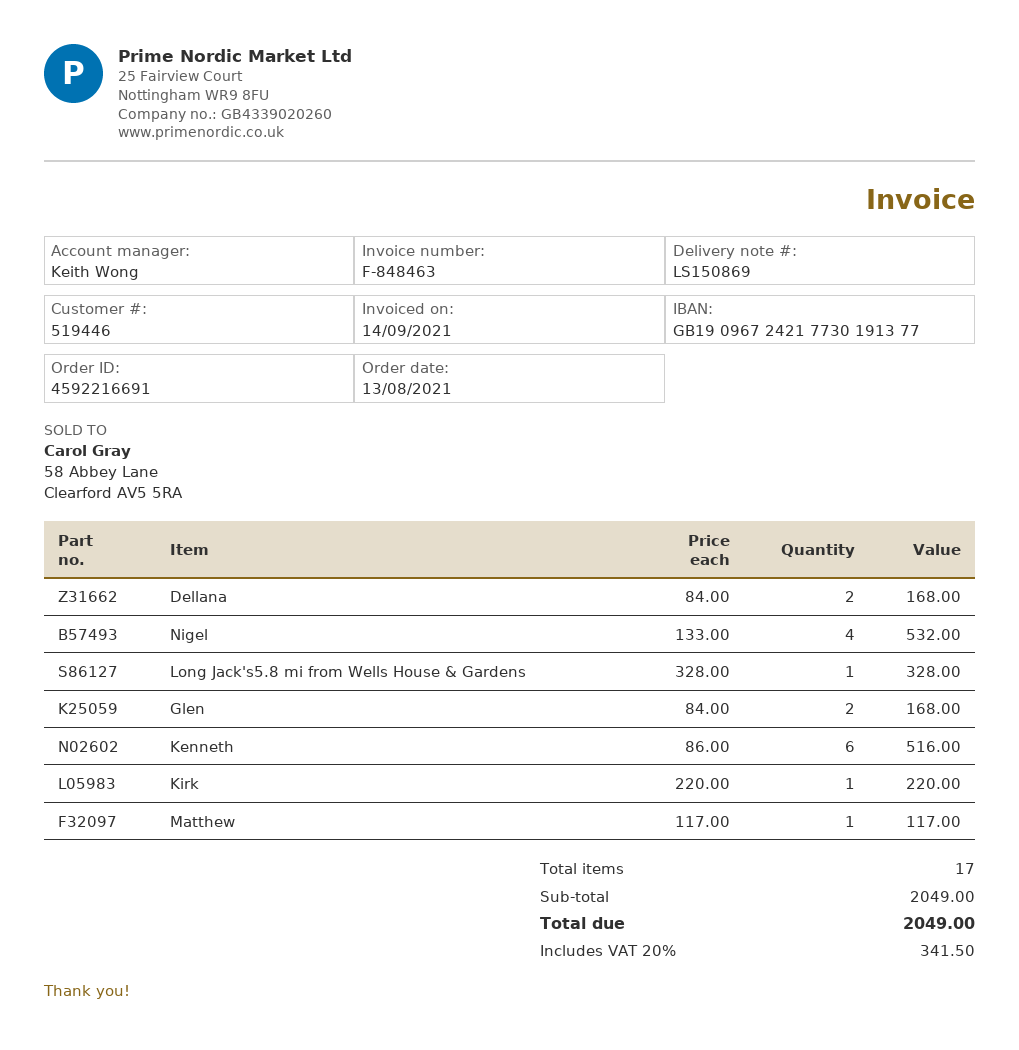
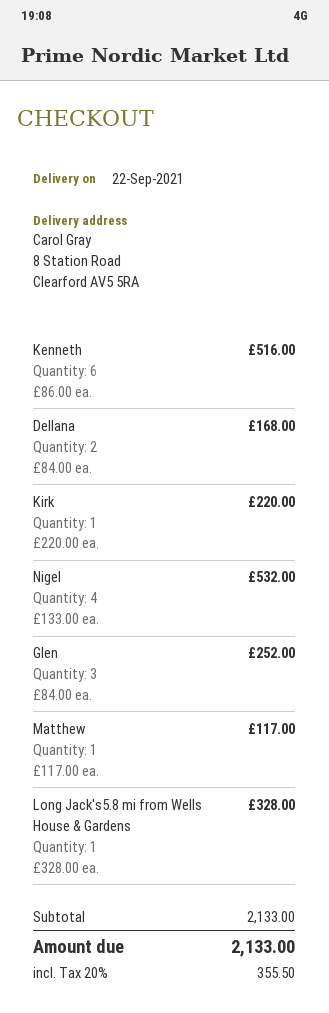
Glen: 2 x 84.00 = 168.00 -> 3 x 84.00 = 252.00
subtotal: 2049.00 -> 2133.00
tax: 20% = 341.50 -> 20% = 355.50
total: 2049.00 -> 2133.00

